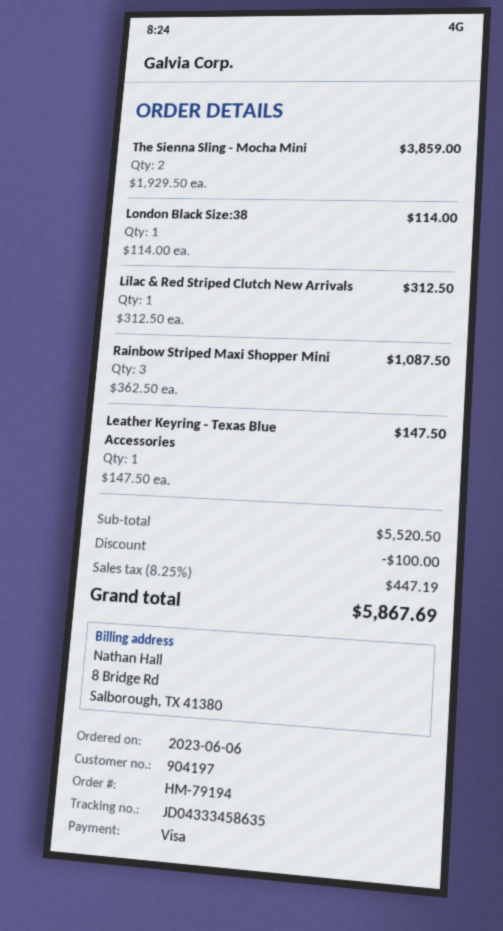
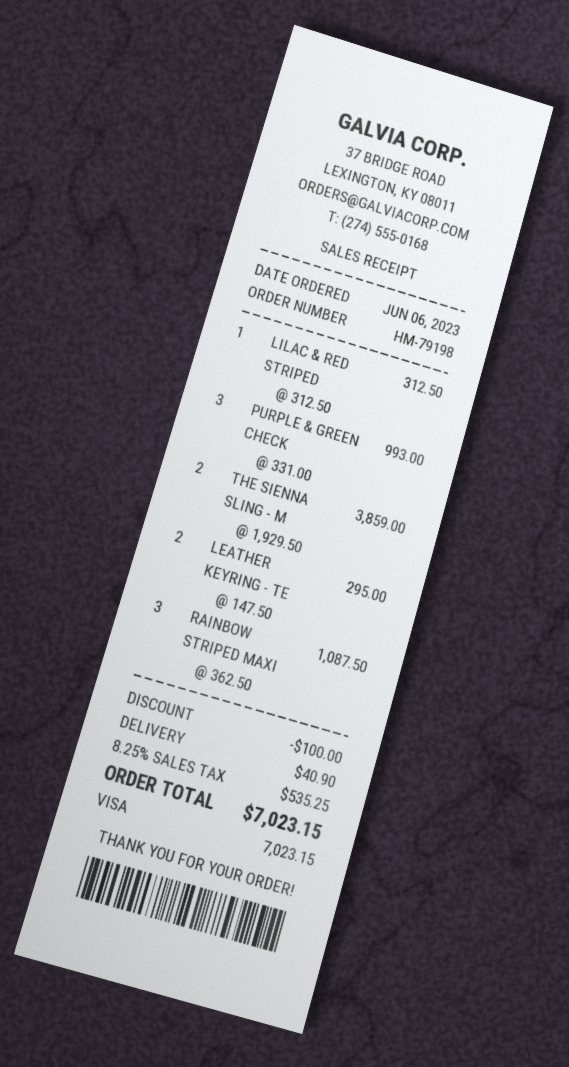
order number: HM-79194 -> HM-79198
London Black Size:38: 1 x 114.00 = 114.00 -> none
Leather Keyring - Texas Blue Accessories: 1 x 147.50 = 147.50 -> 2 x 147.50 = 295.00
PURPLE & GREEN CHECK: none -> 3 x 331.00 = 993.00
shipping: none -> 40.90
tax: 8.25% = 447.19 -> 8.25% = 535.25
total: 5867.69 -> 7023.15

